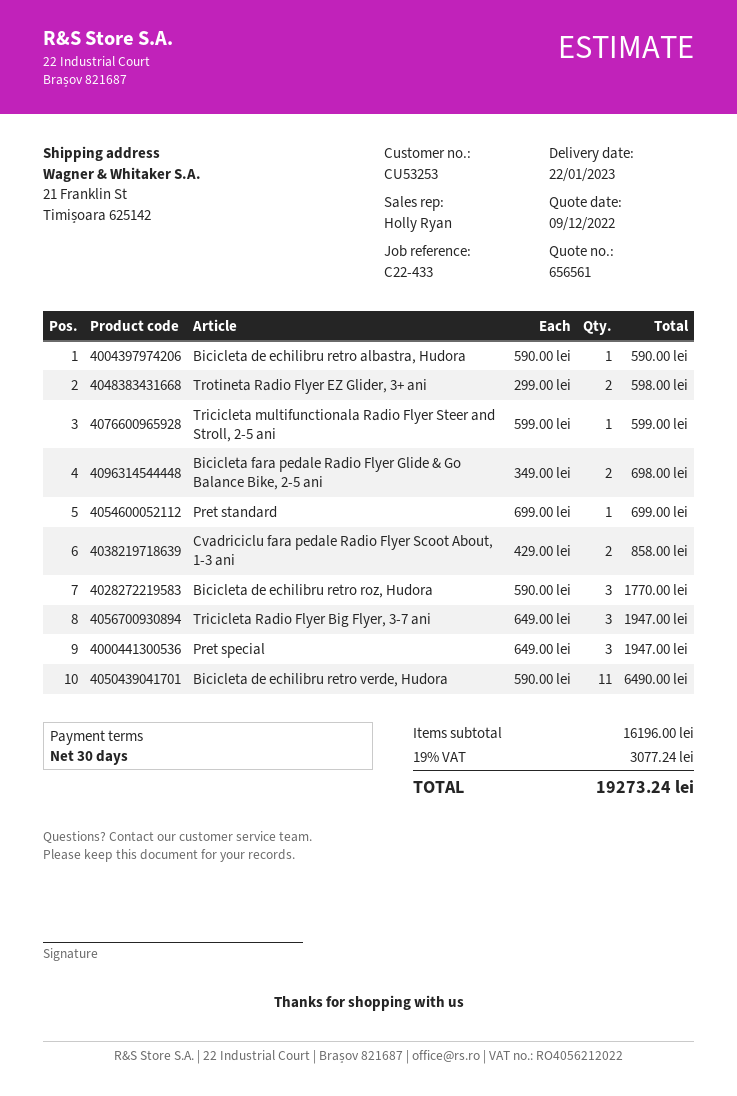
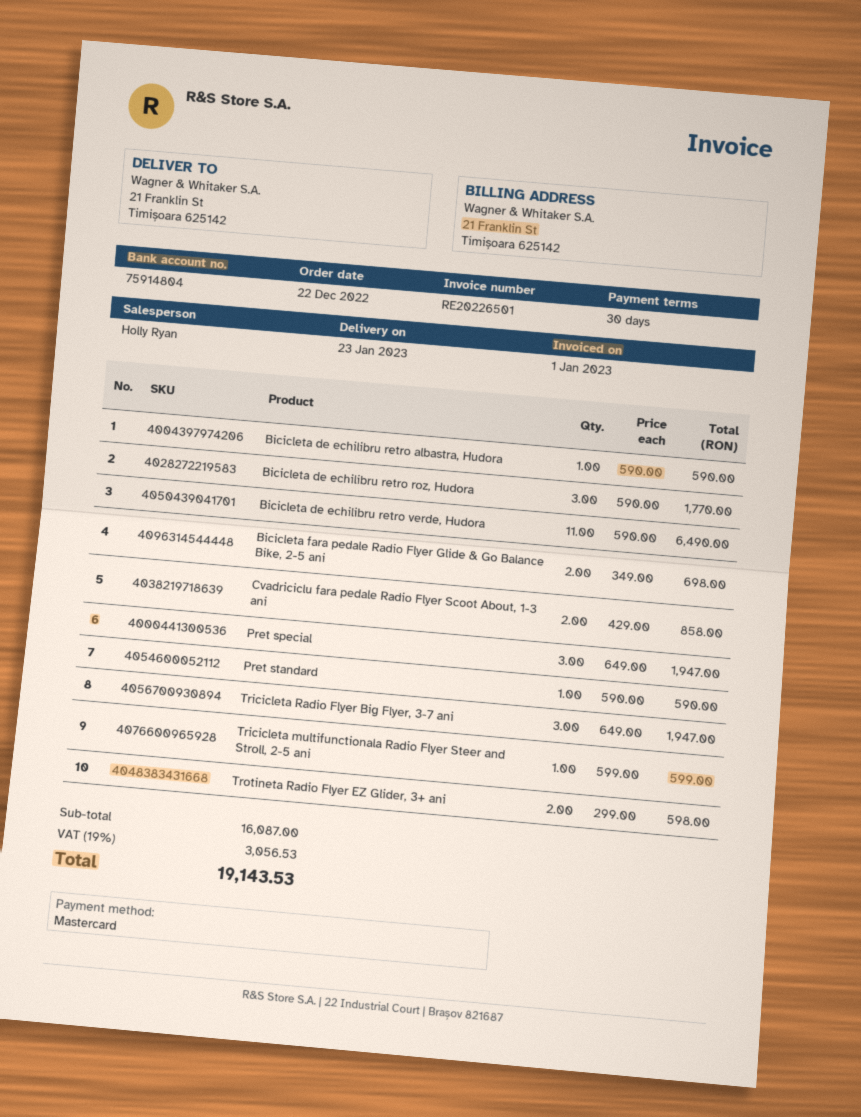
delivery date: 2023-01-22 -> 2023-01-23
Pret standard: 1 x 699.00 = 699.00 -> 1 x 590.00 = 590.00
subtotal: 16196.00 -> 16087.00
tax: 19% = 3077.24 -> 19% = 3056.53
total: 19273.24 -> 19143.53

